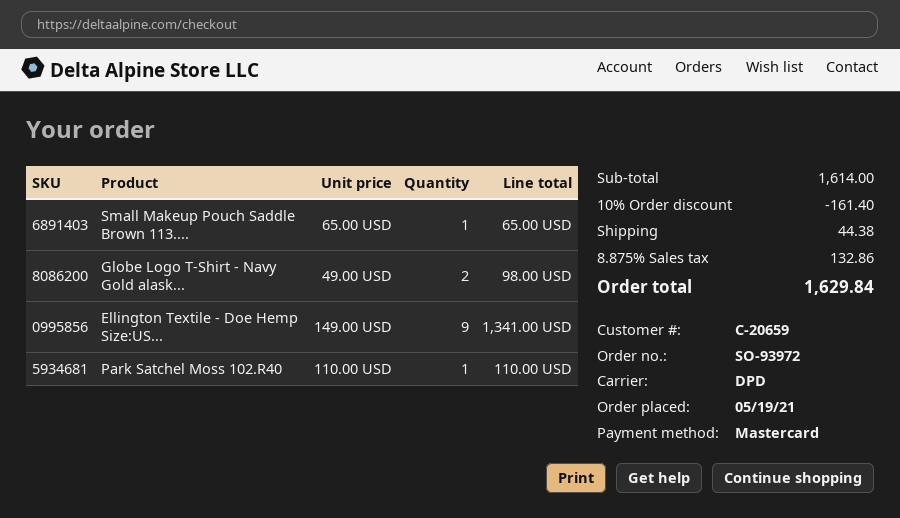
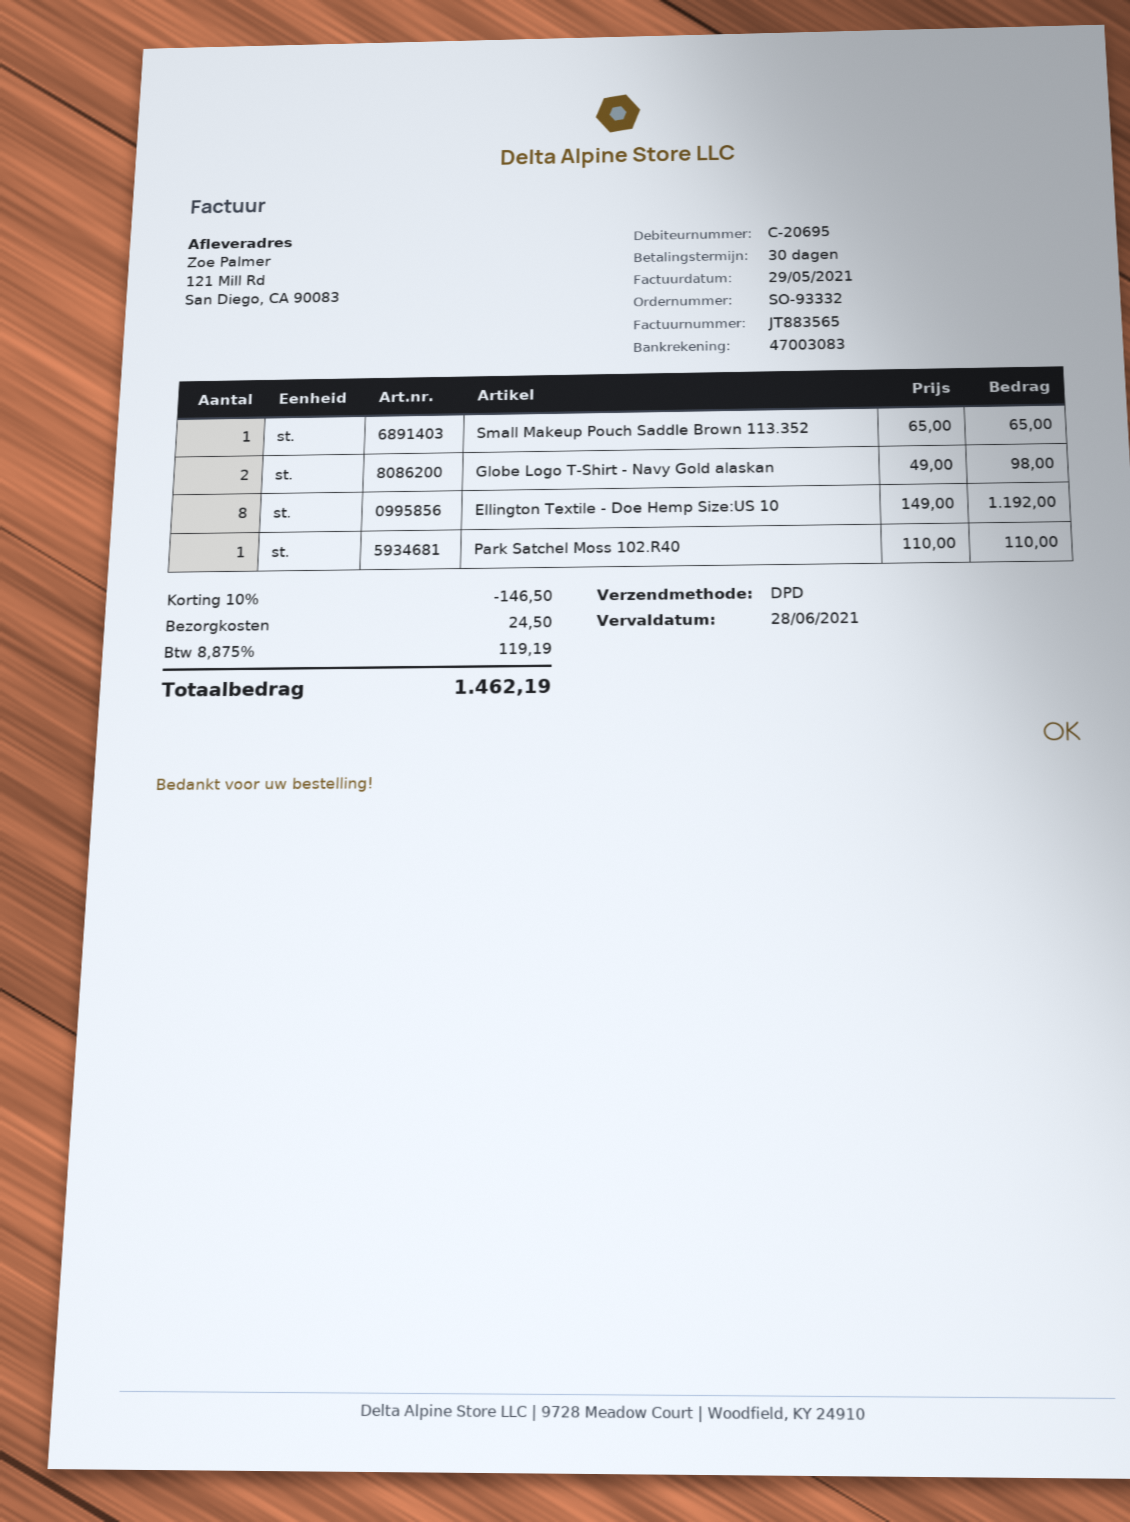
order number: SO-93972 -> SO-93332
customer number: C-20659 -> C-20695
Ellington Textile - Doe Hemp Size:US...: 9 x 149.00 = 1341.00 -> 8 x 149.00 = 1192.00
discount: 10% = 161.40 -> 10% = 146.50
shipping: 44.38 -> 24.50
tax: 8.875% = 132.86 -> 8.875% = 119.19
total: 1629.84 -> 1462.19

